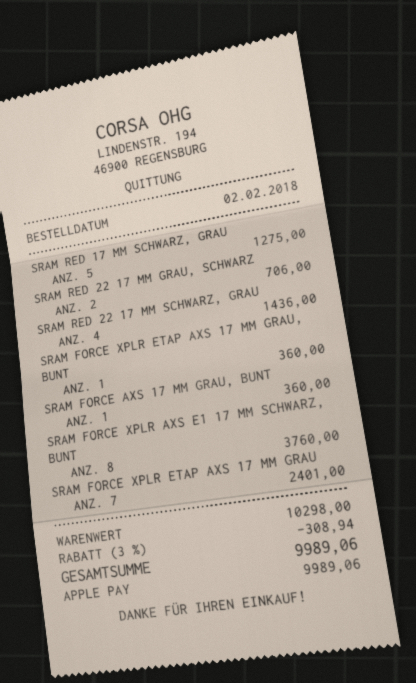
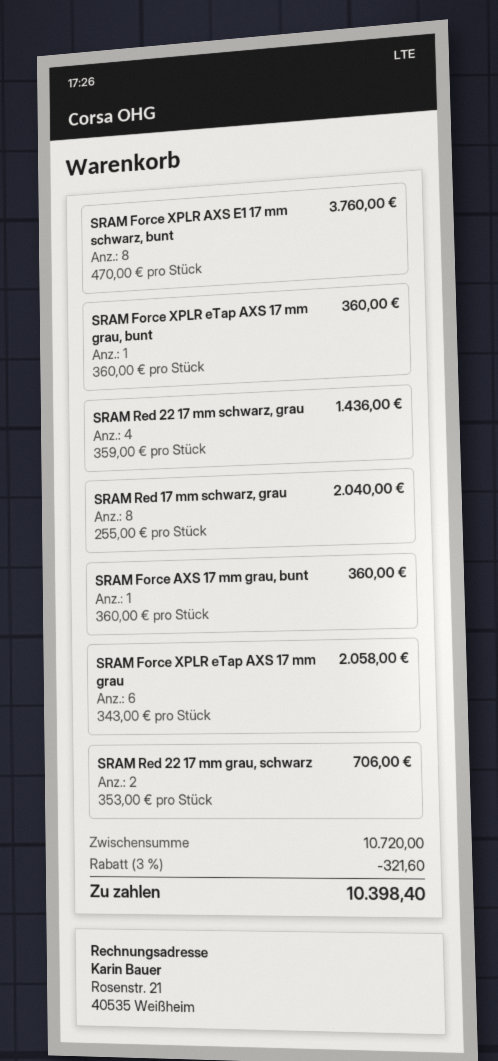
SRAM RED 17 MM SCHWARZ, GRAU: 5 for 1275.00 -> 8 for 2040.00
SRAM FORCE XPLR ETAP AXS 17 MM GRAU: 7 for 2401.00 -> 6 for 2058.00
subtotal: 10298.00 -> 10720.00
discount: 3% = 308.94 -> 3% = 321.60
total: 9989.06 -> 10398.40

